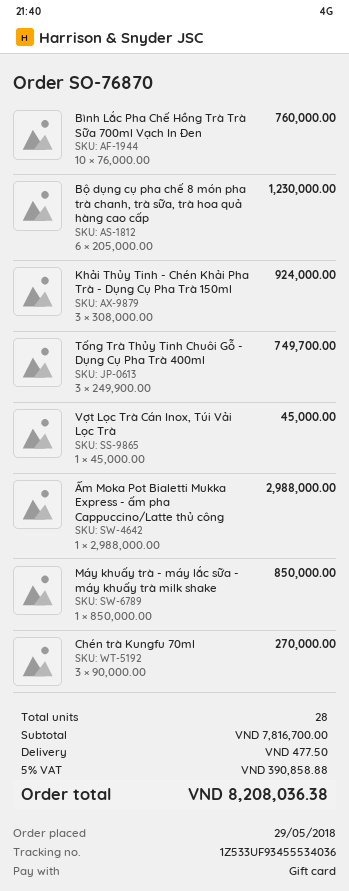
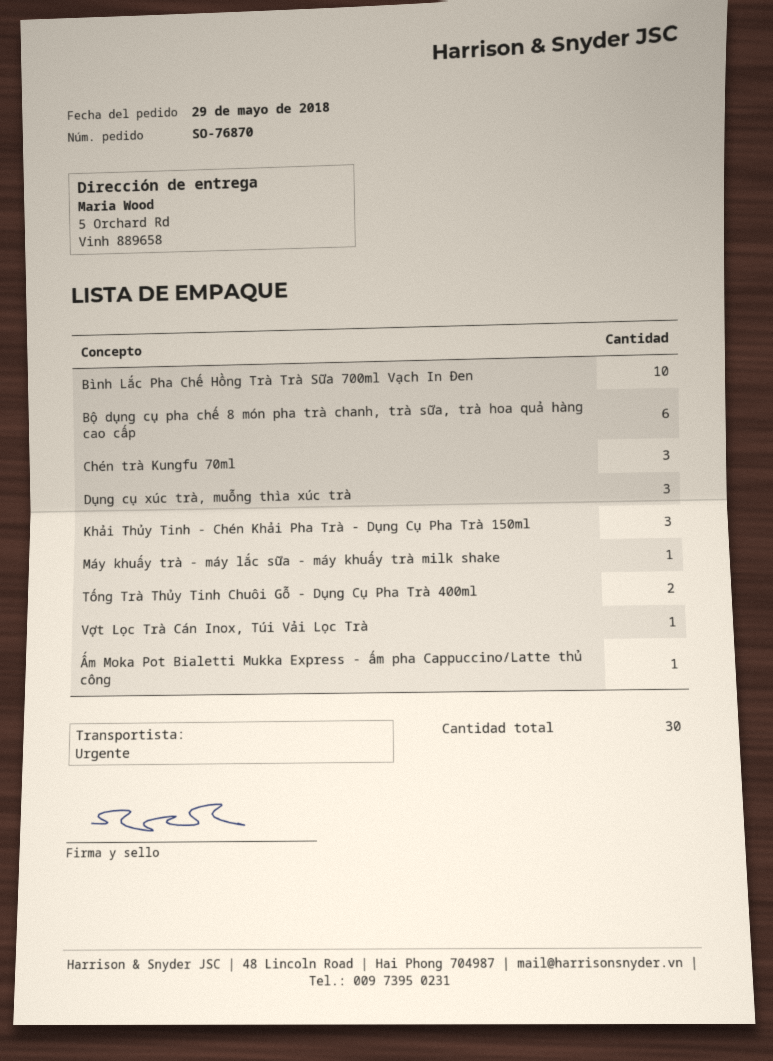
Tống Trà Thủy Tinh Chuôi Gỗ - Dụng Cụ Pha Trà 400ml: 3 -> 2
Dụng cụ xúc trà, muỗng thìa xúc trà: none -> 3
total quantity: 28 -> 30

